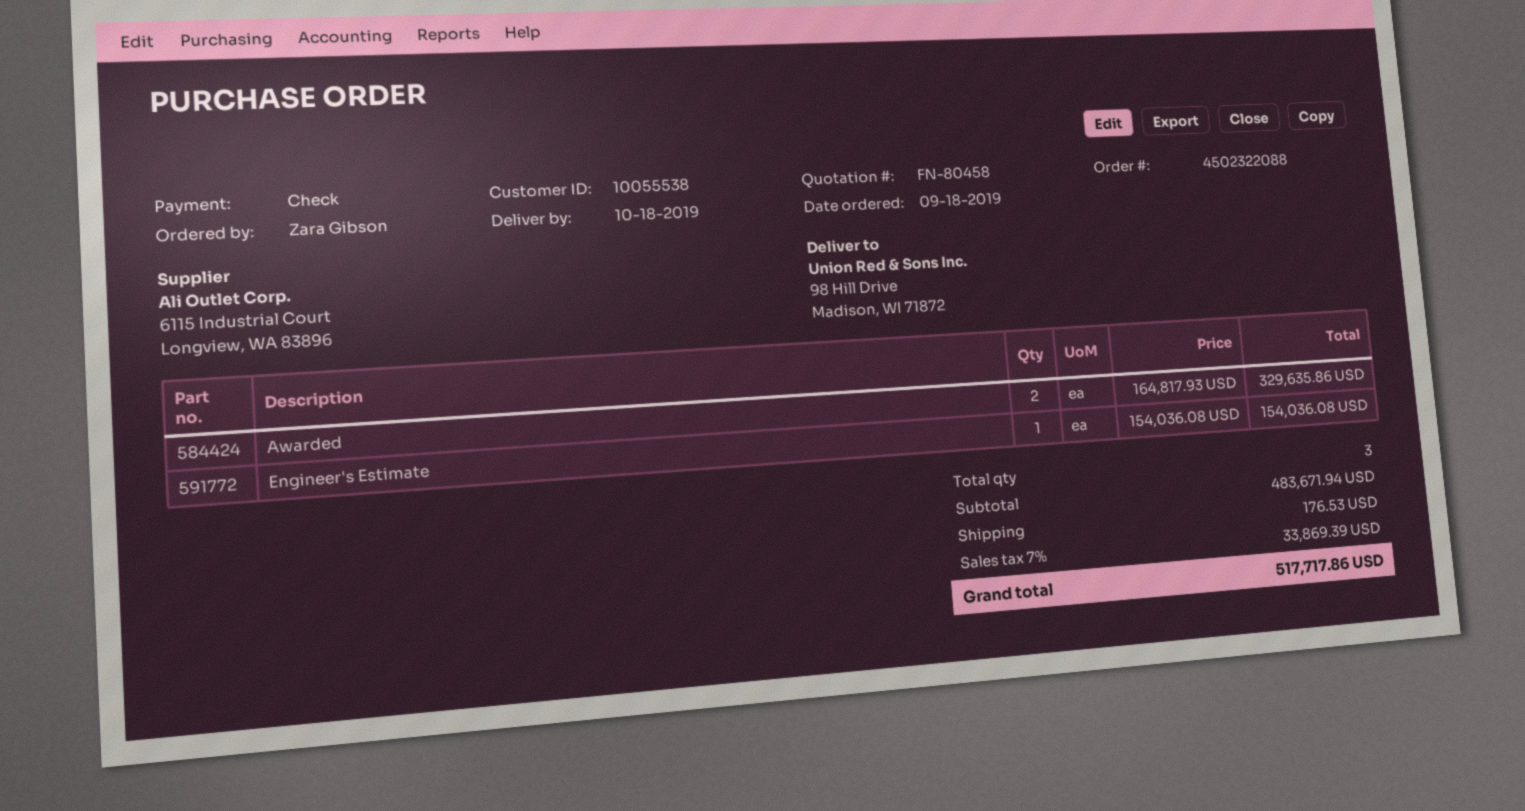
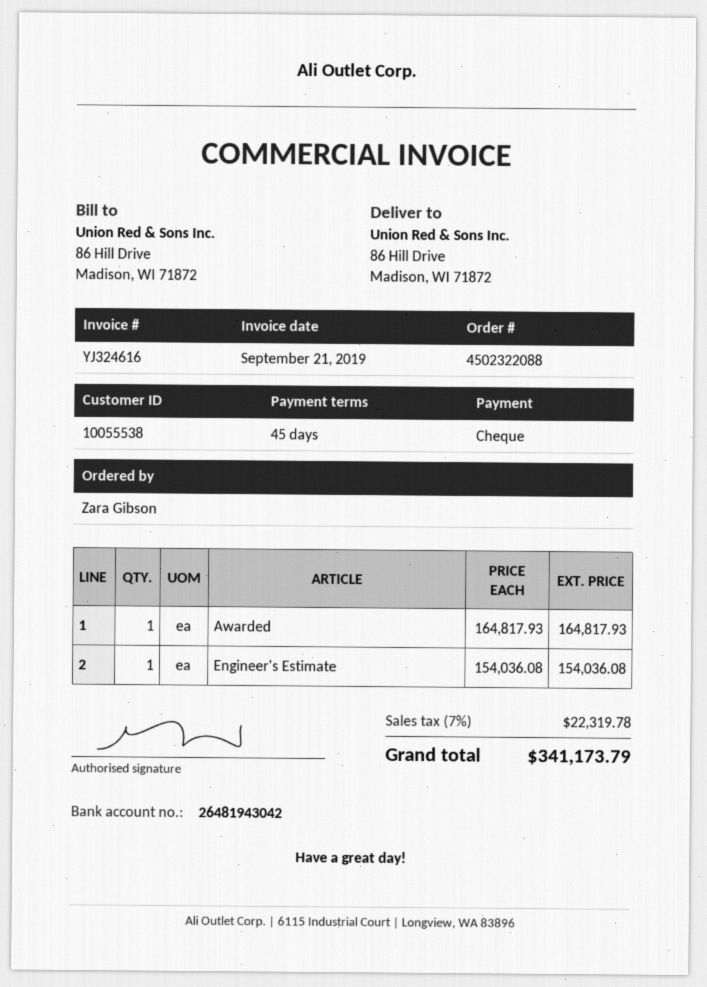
ship to: 98 Hill Drive, Madison, WI 71872 -> 86 Hill Drive, Madison, WI 71872
Awarded: 2 x 164817.93 = 329635.86 -> 1 x 164817.93 = 164817.93
shipping: 176.53 -> none
tax: 7% = 33869.39 -> 7% = 22319.78
total: 517717.86 -> 341173.79

